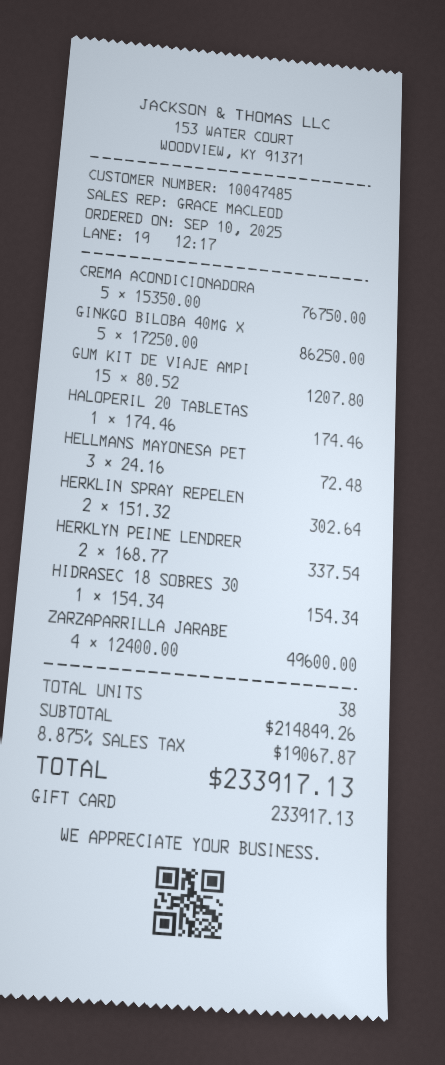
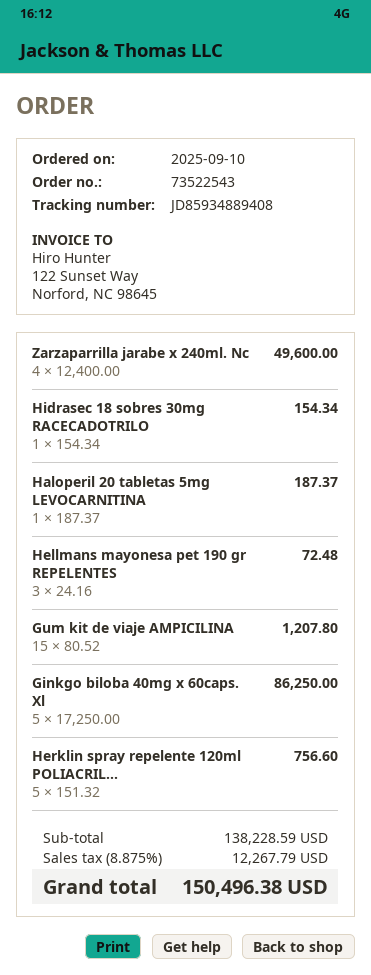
CREMA ACONDICIONADORA: 5 x 15350.00 = 76750.00 -> none
HALOPERIL 20 TABLETAS: 1 x 174.46 = 174.46 -> 1 x 187.37 = 187.37
HERKLIN SPRAY REPELEN: 2 x 151.32 = 302.64 -> 5 x 151.32 = 756.60
HERKLYN PEINE LENDRER: 2 x 168.77 = 337.54 -> none
subtotal: 214849.26 -> 138228.59
tax: 8.875% = 19067.87 -> 8.875% = 12267.79
total: 233917.13 -> 150496.38

